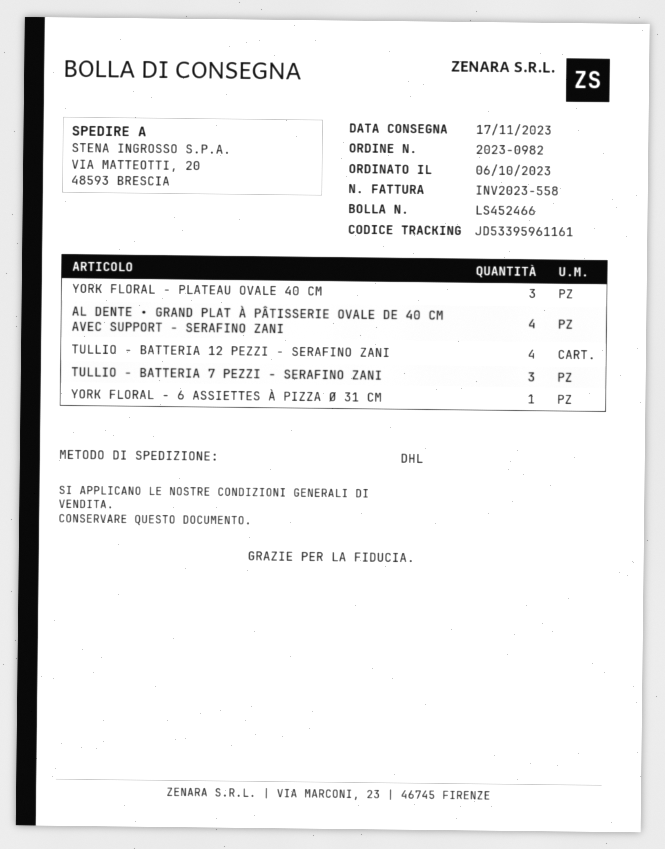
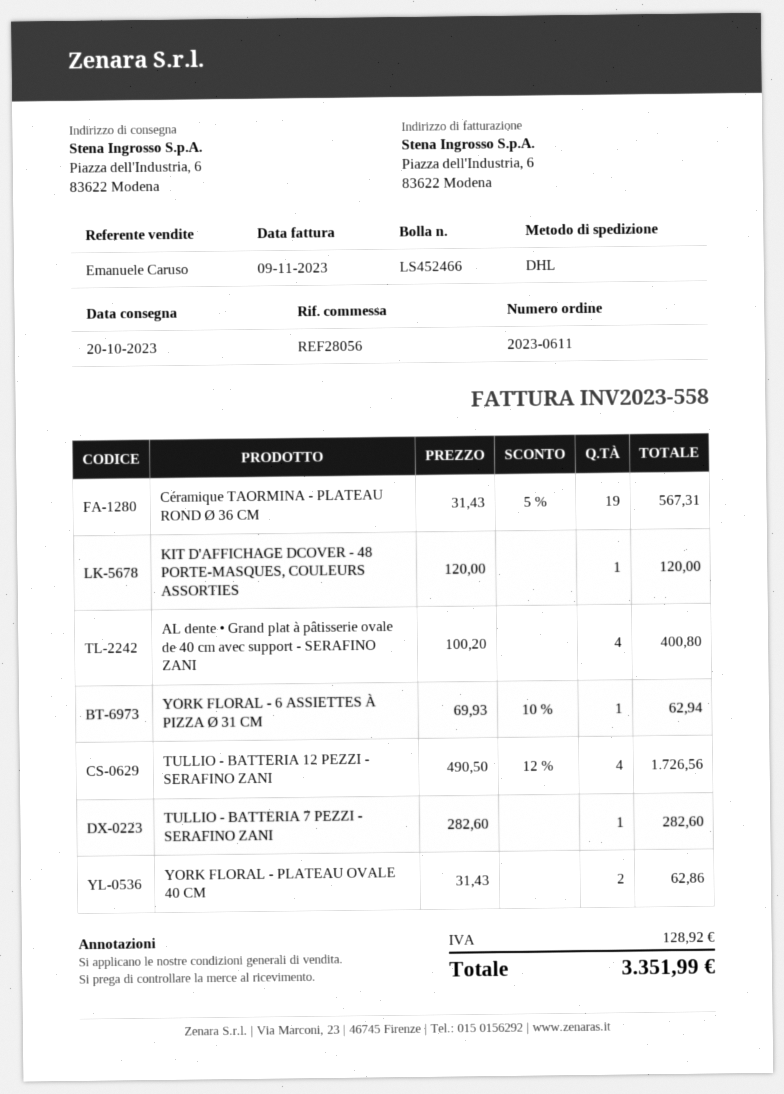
order number: 2023-0982 -> 2023-0611
delivery date: 2023-11-17 -> 2023-10-20
ship to: VIA MATTEOTTI, 20, 48593 BRESCIA -> Piazza dell'Industria, 6, 83622 Modena
YORK FLORAL - PLATEAU OVALE 40 CM: 3 -> 2
TULLIO - BATTERIA 7 PEZZI - SERAFINO ZANI: 3 -> 1
Céramique TAORMINA - PLATEAU ROND Ø 36 CM: none -> 19
KIT D'AFFICHAGE DCOVER - 48 PORTE-MASQUES, COULEURS ASSORTIES: none -> 1

